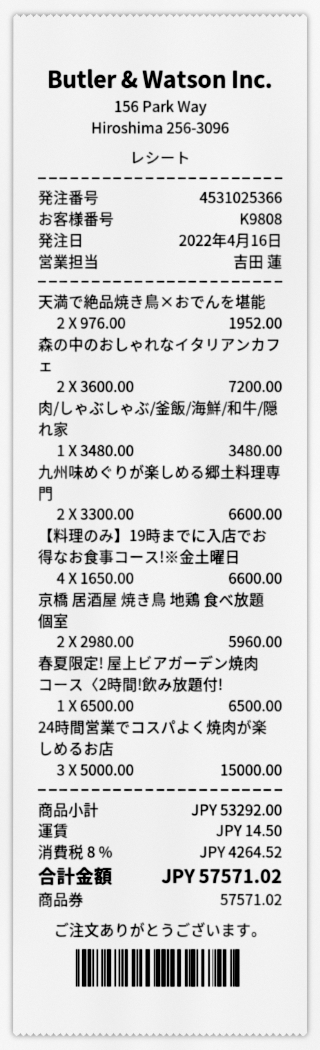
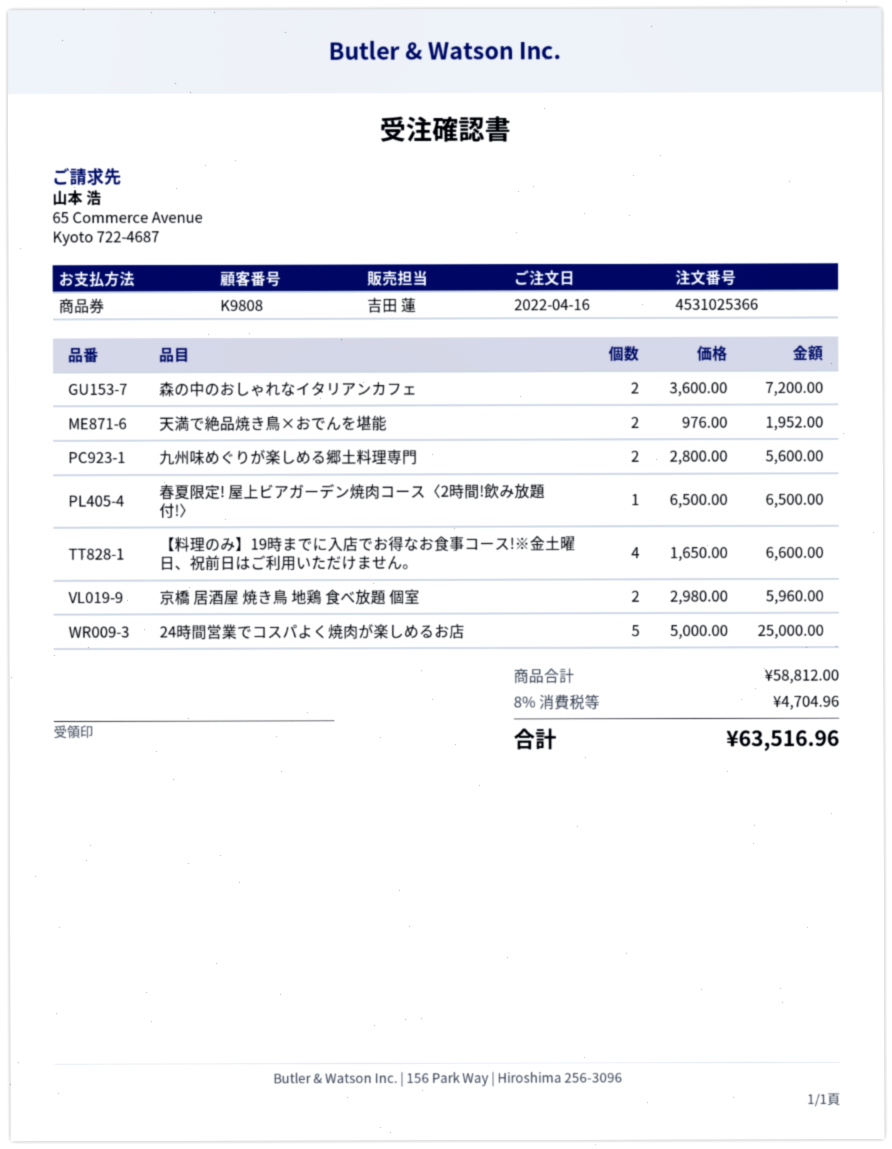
肉/しゃぶしゃぶ/釜飯/海鮮/和牛/隠れ家: 1 x 3480.00 = 3480.00 -> none
九州味めぐりが楽しめる郷土料理専門: 2 x 3300.00 = 6600.00 -> 2 x 2800.00 = 5600.00
24時間営業でコスパよく焼肉が楽しめるお店: 3 x 5000.00 = 15000.00 -> 5 x 5000.00 = 25000.00
subtotal: 53292.00 -> 58812.00
shipping: 14.50 -> none
tax: 8% = 4264.52 -> 8% = 4704.96
total: 57571.02 -> 63516.96

